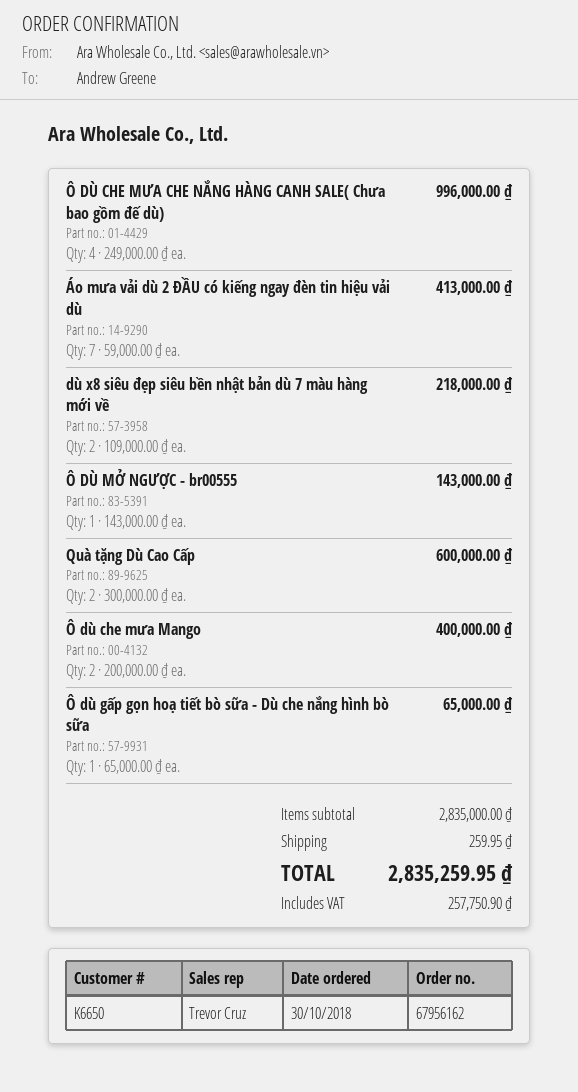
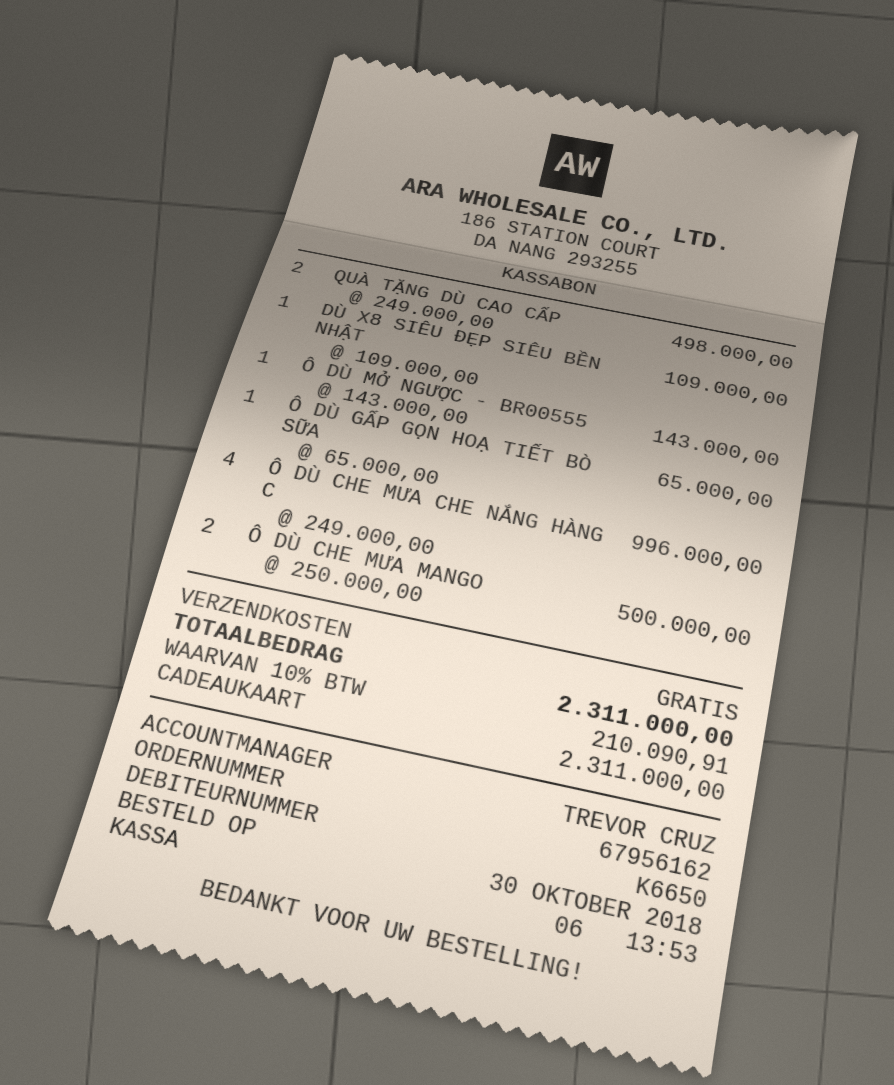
Áo mưa vải dù 2 ĐẦU có kiếng ngay đèn tin hiệu vải dù: 7 x 59000.00 = 413000.00 -> none
dù x8 siêu đẹp siêu bền nhật bản dù 7 màu hàng mới về: 2 x 109000.00 = 218000.00 -> 1 x 109000.00 = 109000.00
Quà tặng Dù Cao Cấp: 2 x 300000.00 = 600000.00 -> 2 x 249000.00 = 498000.00
Ô dù che mưa Mango: 2 x 200000.00 = 400000.00 -> 2 x 250000.00 = 500000.00
shipping: 259.95 -> 0.00
tax: 257750.90 -> 210090.91
total: 2835259.95 -> 2311000.00

